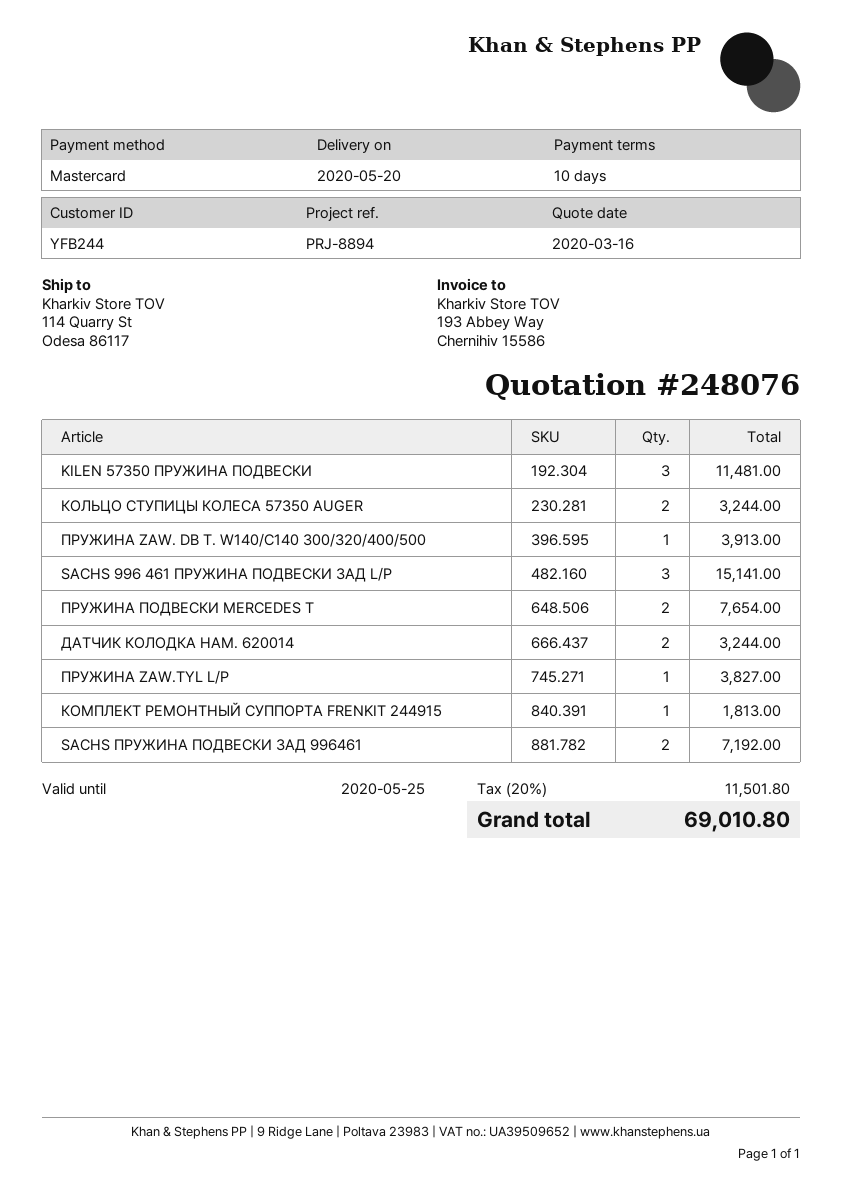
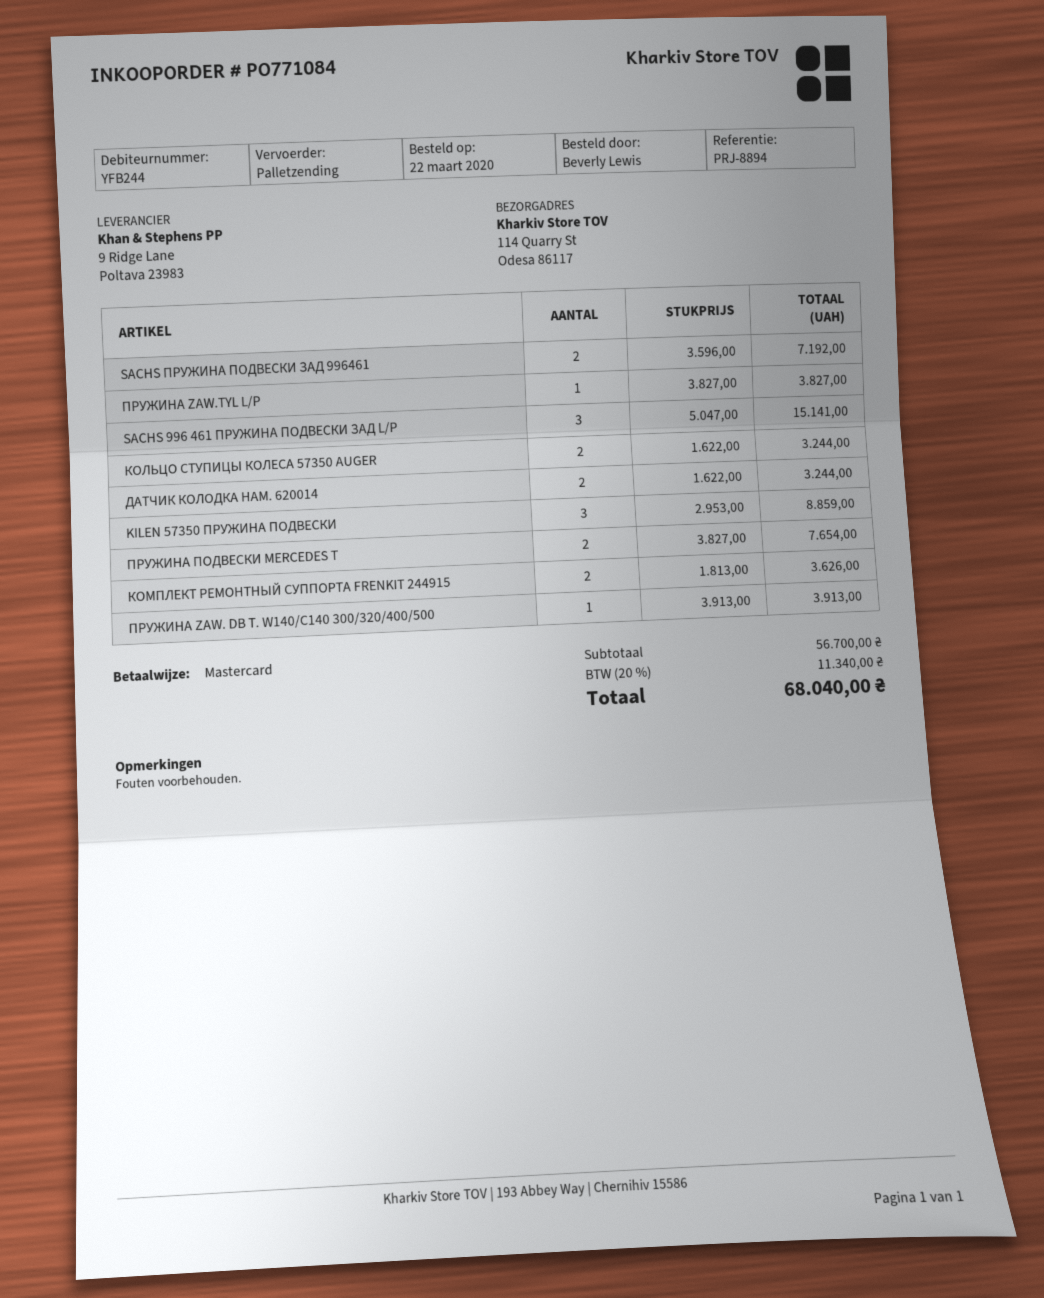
KILEN 57350 ПРУЖИНА ПОДВЕСКИ: 3 for 11481.00 -> 3 for 8859.00
КОМПЛЕКТ РЕМОНТНЫЙ СУППОРТА FRENKIT 244915: 1 for 1813.00 -> 2 for 3626.00
tax: 20% = 11501.80 -> 20% = 11340.00
total: 69010.80 -> 68040.00

